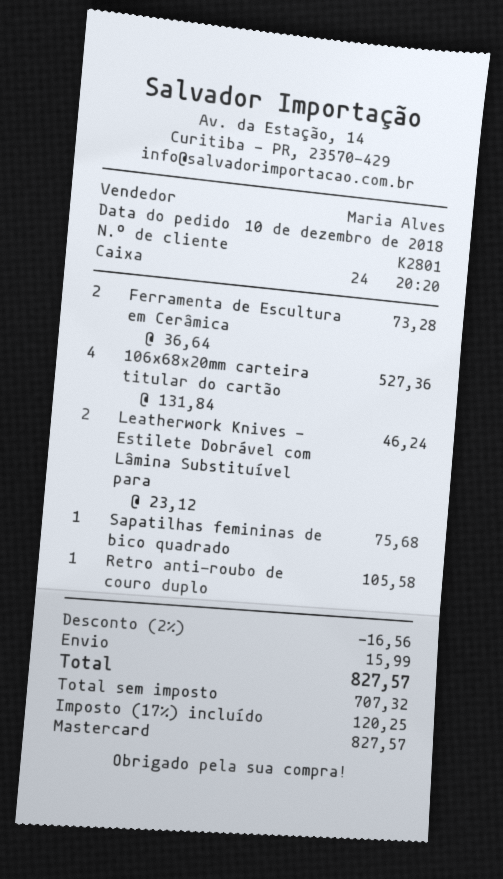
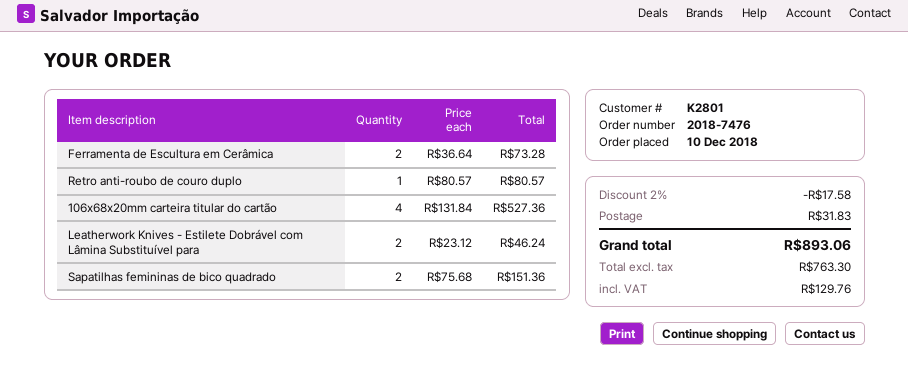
Sapatilhas femininas de bico quadrado: 1 x 75.68 = 75.68 -> 2 x 75.68 = 151.36
Retro anti-roubo de couro duplo: 1 x 105.58 = 105.58 -> 1 x 80.57 = 80.57
discount: 2% = 16.56 -> 2% = 17.58
shipping: 15.99 -> 31.83
net: 707.32 -> 763.30
tax: 120.25 -> 129.76
total: 827.57 -> 893.06

